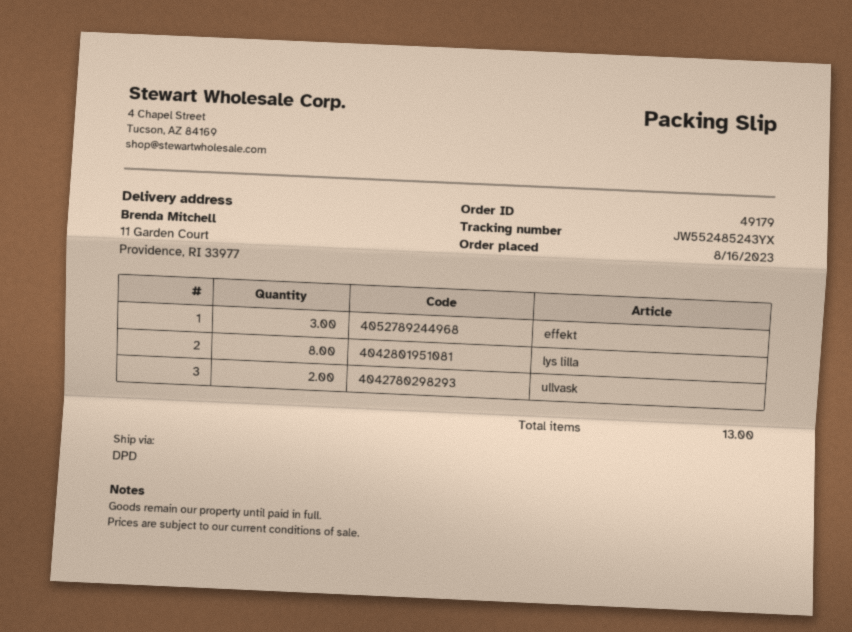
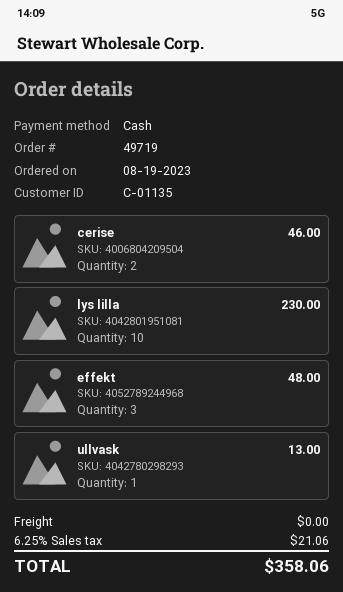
order number: 49179 -> 49719
order date: 2023-08-16 -> 2023-08-19
lys lilla: 8 -> 10
ullvask: 2 -> 1
cerise: none -> 2

